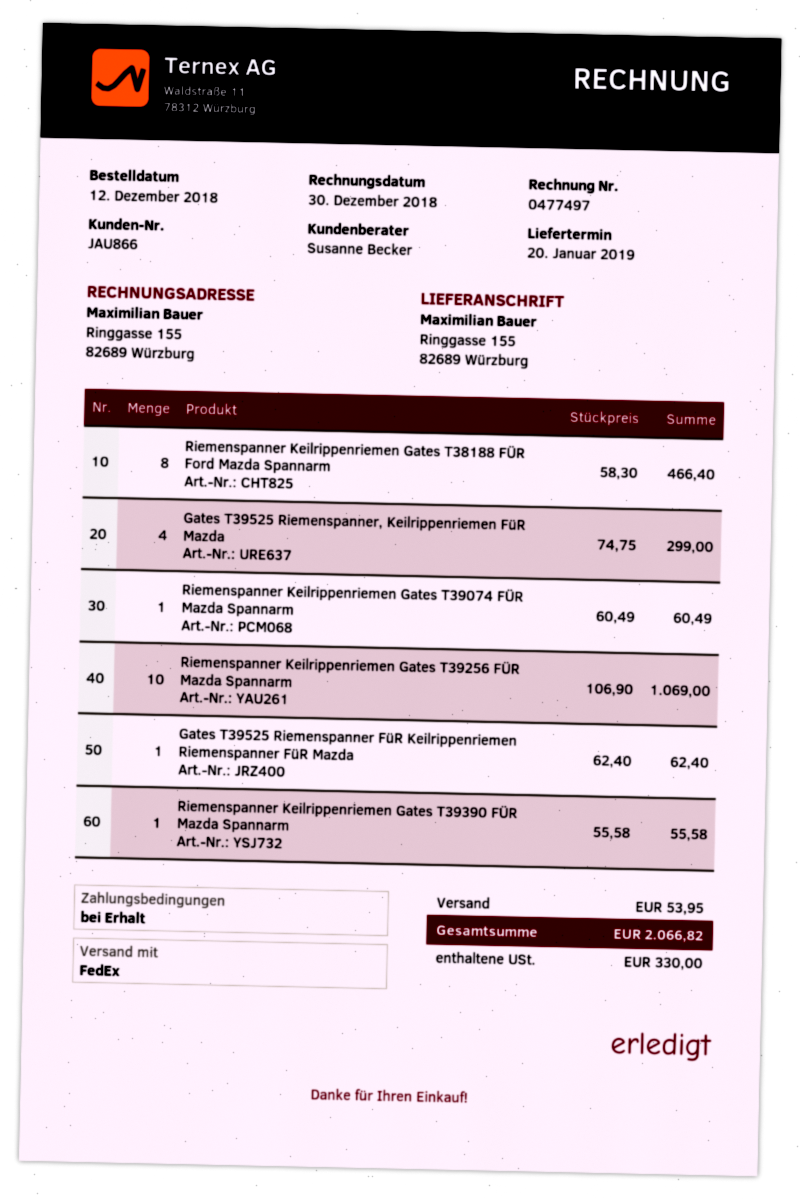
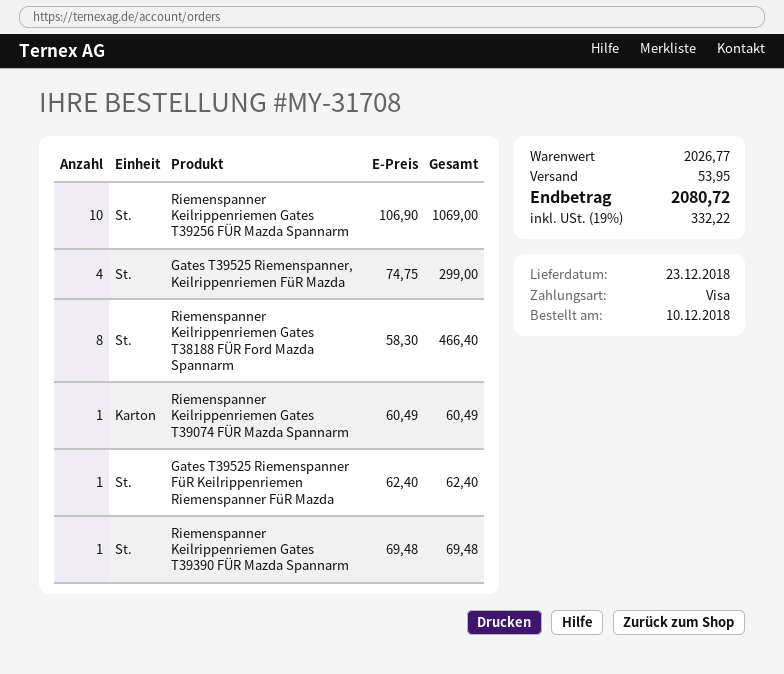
order date: 2018-12-12 -> 2018-12-10
delivery date: 2019-01-20 -> 2018-12-23
Riemenspanner Keilrippenriemen Gates T39390 FÜR Mazda Spannarm: 1 x 55.58 = 55.58 -> 1 x 69.48 = 69.48
tax: 330.00 -> 332.22
total: 2066.82 -> 2080.72

